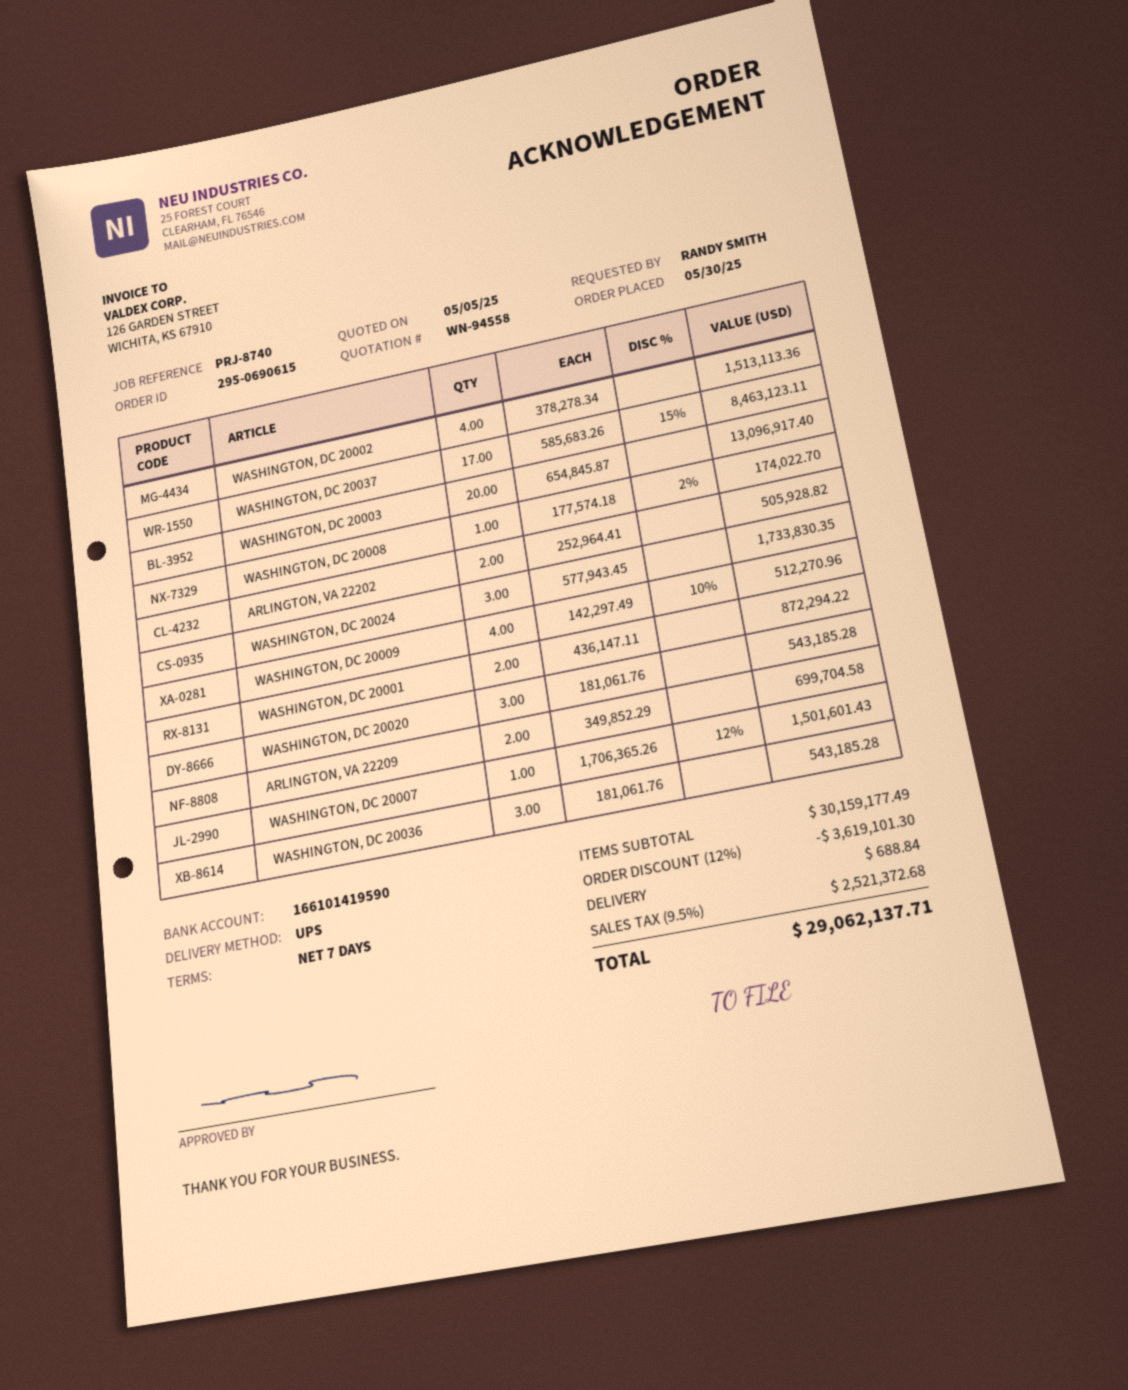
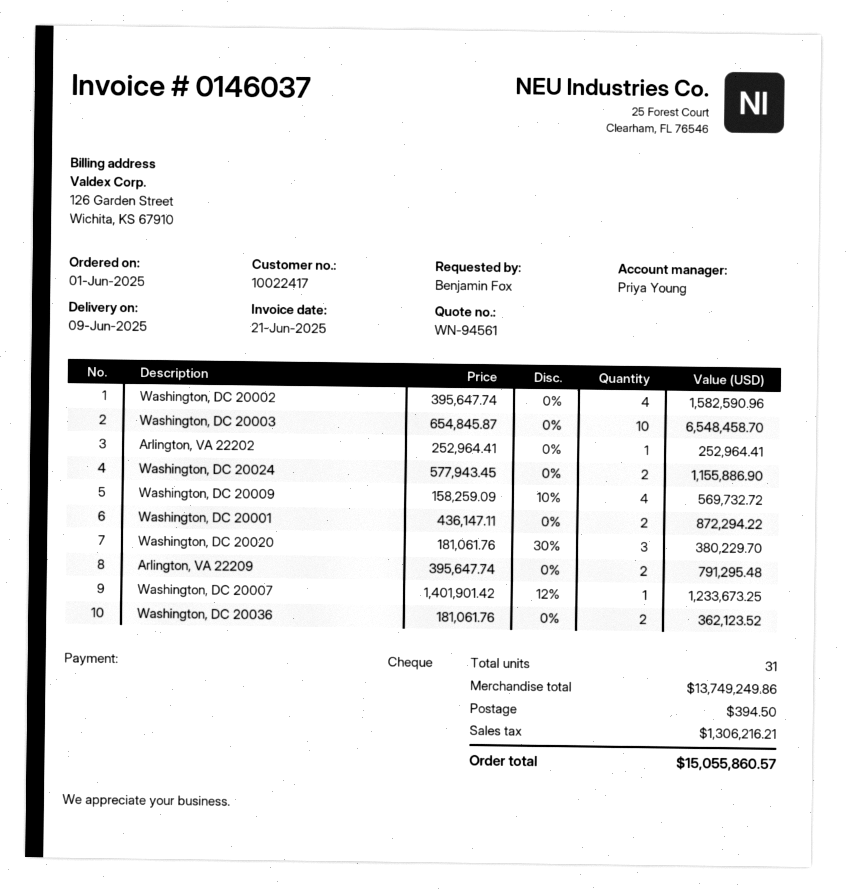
quote number: WN-94558 -> WN-94561
order date: 2025-05-30 -> 2025-06-01
ordered by: RANDY SMITH -> Benjamin Fox
WASHINGTON, DC 20002: 4 x 378278.34 = 1513113.36 -> 4 x 395647.74 = 1582590.96
WASHINGTON, DC 20037: 17 x 585683.26 - 15% = 8463123.11 -> none
WASHINGTON, DC 20003: 20 x 654845.87 = 13096917.40 -> 10 x 654845.87 = 6548458.70
WASHINGTON, DC 20008: 1 x 177574.18 - 2% = 174022.70 -> none
ARLINGTON, VA 22202: 2 x 252964.41 = 505928.82 -> 1 x 252964.41 = 252964.41
WASHINGTON, DC 20024: 3 x 577943.45 = 1733830.35 -> 2 x 577943.45 = 1155886.90
WASHINGTON, DC 20009: 4 x 142297.49 - 10% = 512270.96 -> 4 x 158259.09 - 10% = 569732.72
WASHINGTON, DC 20020: 3 x 181061.76 = 543185.28 -> 3 x 181061.76 - 30% = 380229.70
ARLINGTON, VA 22209: 2 x 349852.29 = 699704.58 -> 2 x 395647.74 = 791295.48
WASHINGTON, DC 20007: 1 x 1706365.26 - 12% = 1501601.43 -> 1 x 1401901.42 - 12% = 1233673.25
WASHINGTON, DC 20036: 3 x 181061.76 = 543185.28 -> 2 x 181061.76 = 362123.52
subtotal: 30159177.49 -> 13749249.86
discount: 12% = 3619101.30 -> none
shipping: 688.84 -> 394.50
tax: 2521372.68 -> 1306216.21
total: 29062137.71 -> 15055860.57

